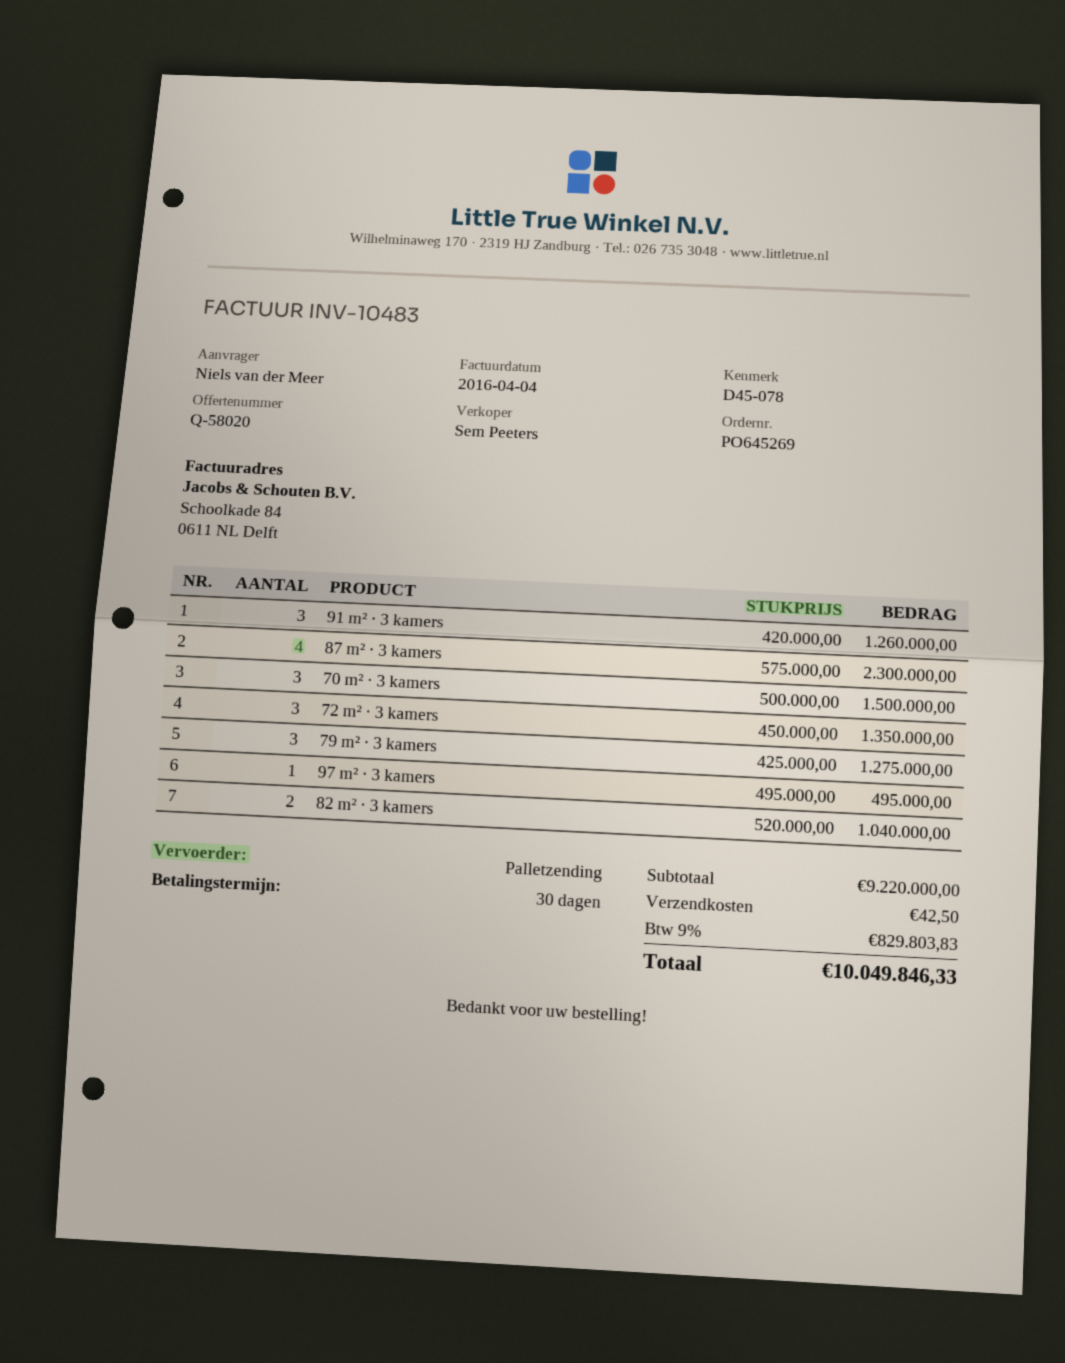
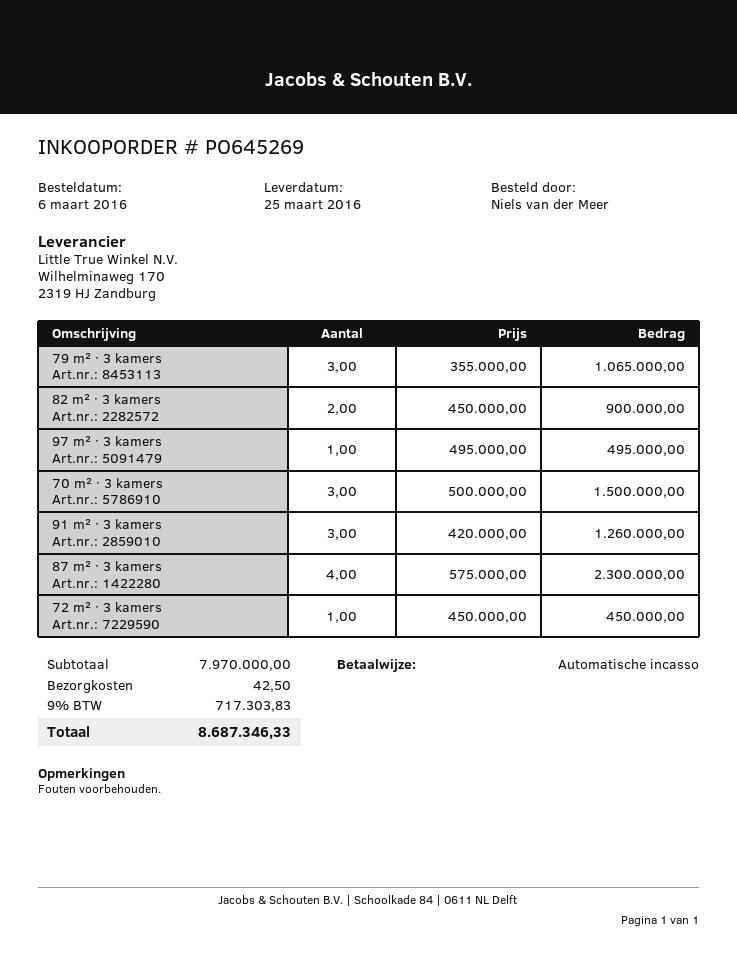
72 m² · 3 kamers: 3 x 450000.00 = 1350000.00 -> 1 x 450000.00 = 450000.00
79 m² · 3 kamers: 3 x 425000.00 = 1275000.00 -> 3 x 355000.00 = 1065000.00
82 m² · 3 kamers: 2 x 520000.00 = 1040000.00 -> 2 x 450000.00 = 900000.00
subtotal: 9220000.00 -> 7970000.00
tax: 9% = 829803.83 -> 9% = 717303.83
total: 10049846.33 -> 8687346.33

